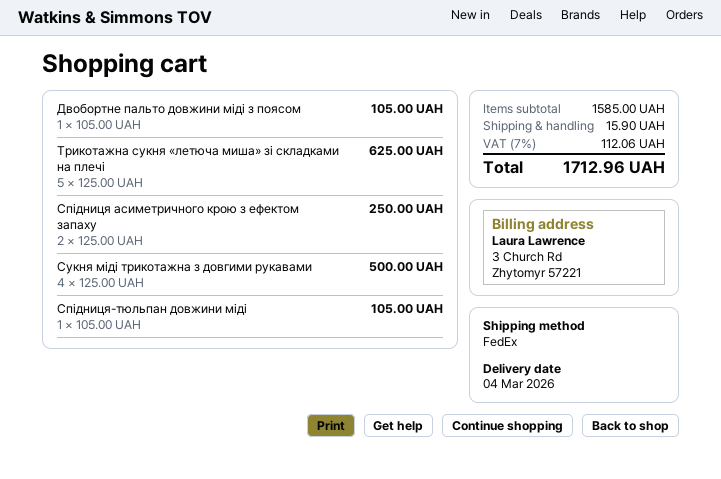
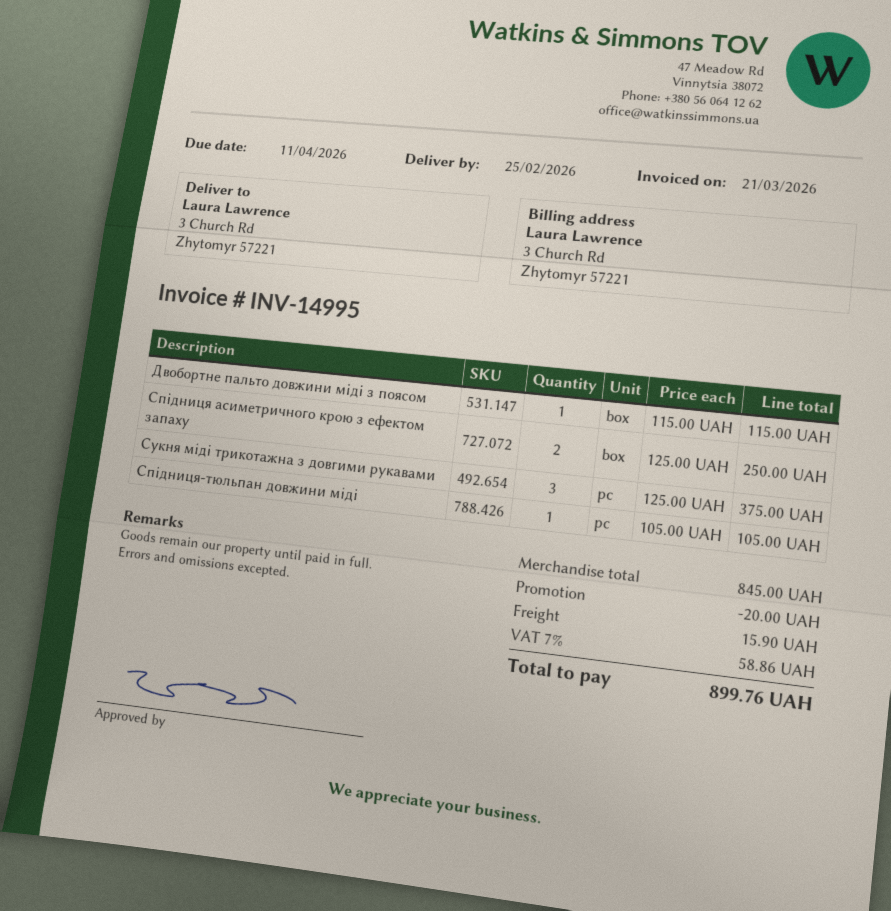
delivery date: 2026-03-04 -> 2026-02-25
Двобортне пальто довжини міді з поясом: 1 x 105.00 = 105.00 -> 1 x 115.00 = 115.00
Трикотажна сукня «летюча миша» зі складками на плечі: 5 x 125.00 = 625.00 -> none
Сукня міді трикотажна з довгими рукавами: 4 x 125.00 = 500.00 -> 3 x 125.00 = 375.00
subtotal: 1585.00 -> 845.00
discount: none -> 20.00
tax: 7% = 112.06 -> 7% = 58.86
total: 1712.96 -> 899.76

